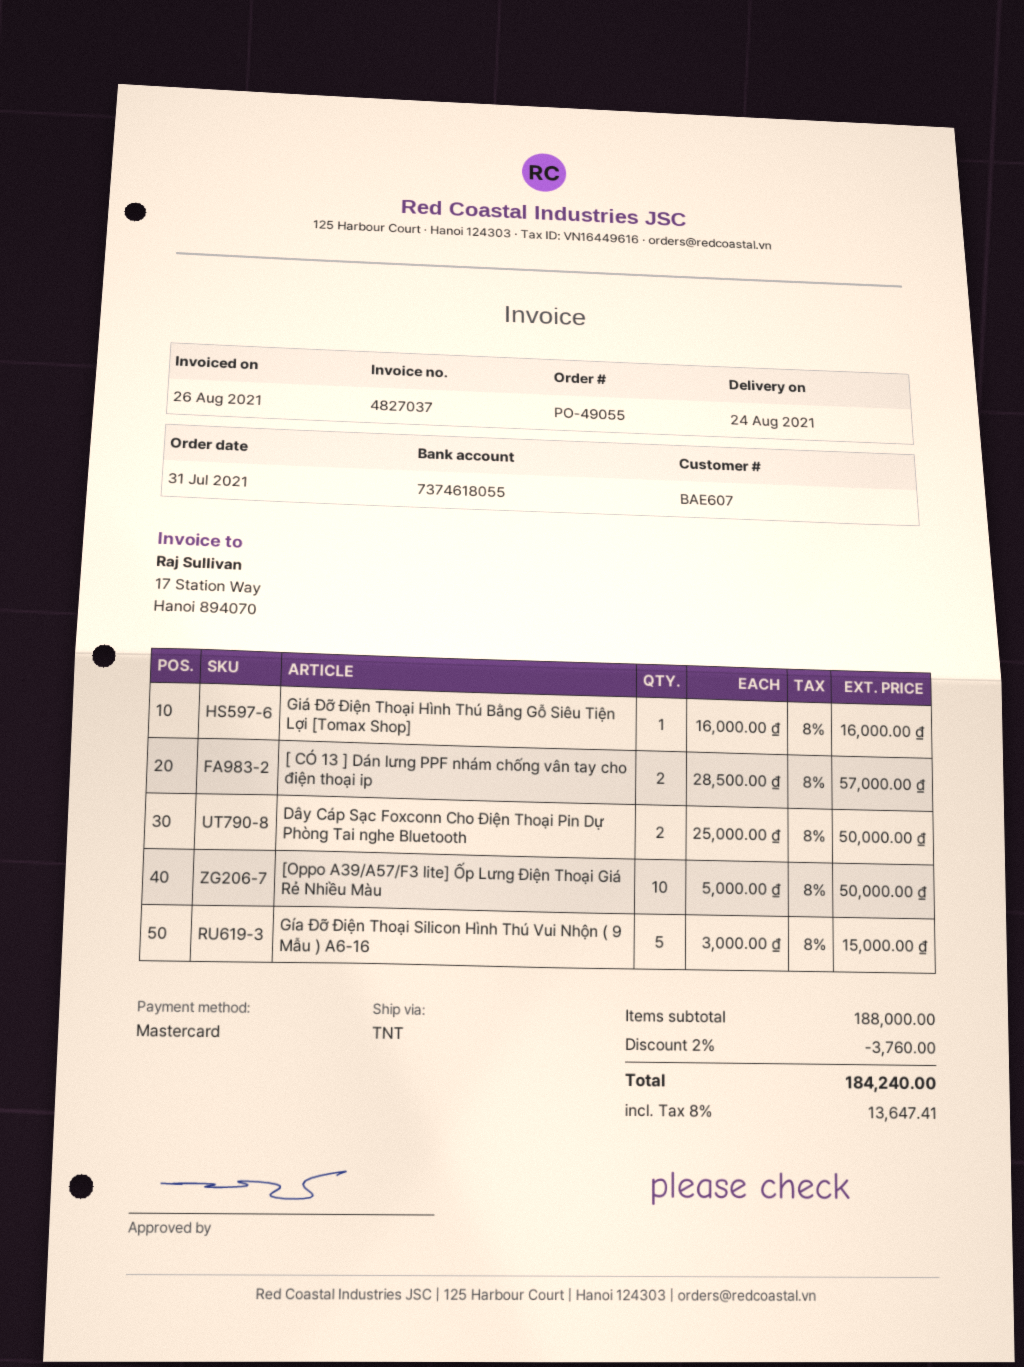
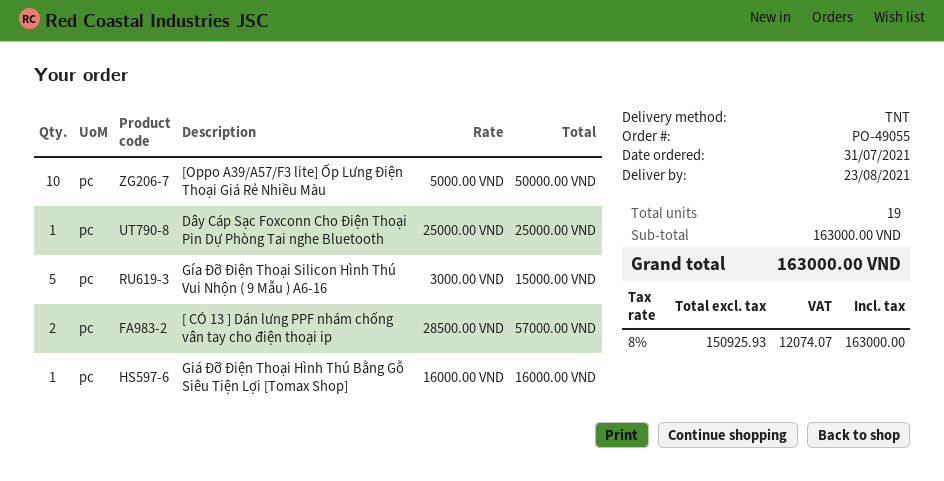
delivery date: 2021-08-24 -> 2021-08-23
Dây Cáp Sạc Foxconn Cho Điện Thoại Pin Dự Phòng Tai nghe Bluetooth: 2 x 25000.00 = 50000.00 -> 1 x 25000.00 = 25000.00
subtotal: 188000.00 -> 163000.00
discount: 2% = 3760.00 -> none
tax: 8% = 13647.41 -> 8% = 12074.07
total: 184240.00 -> 163000.00

